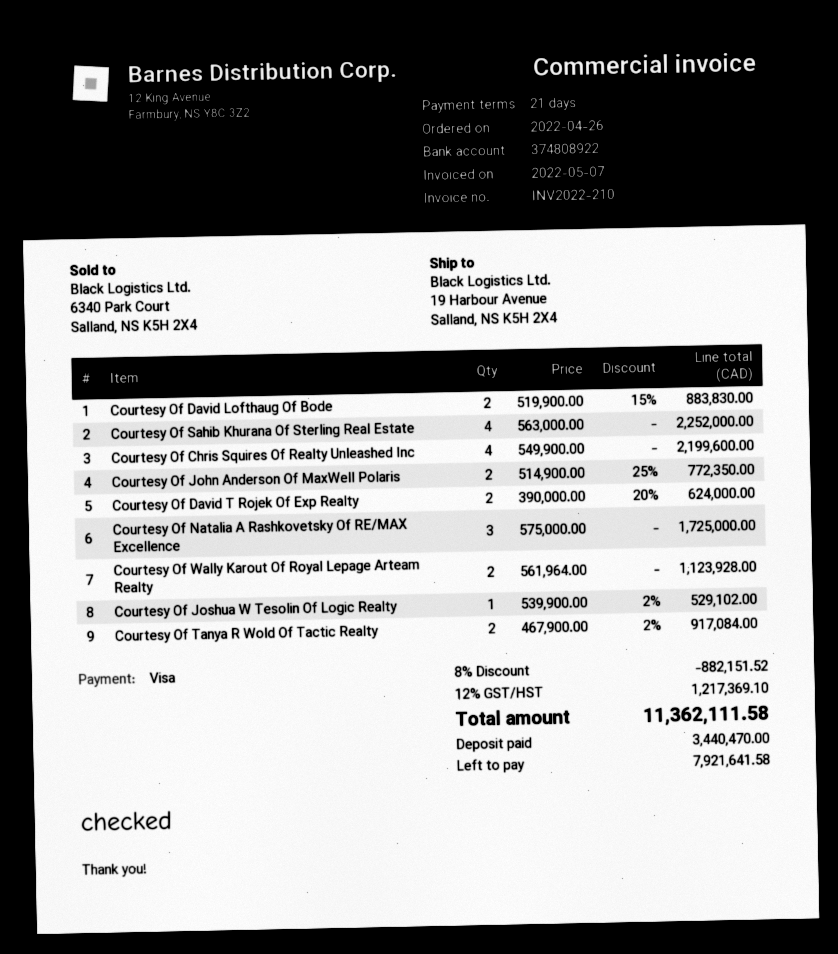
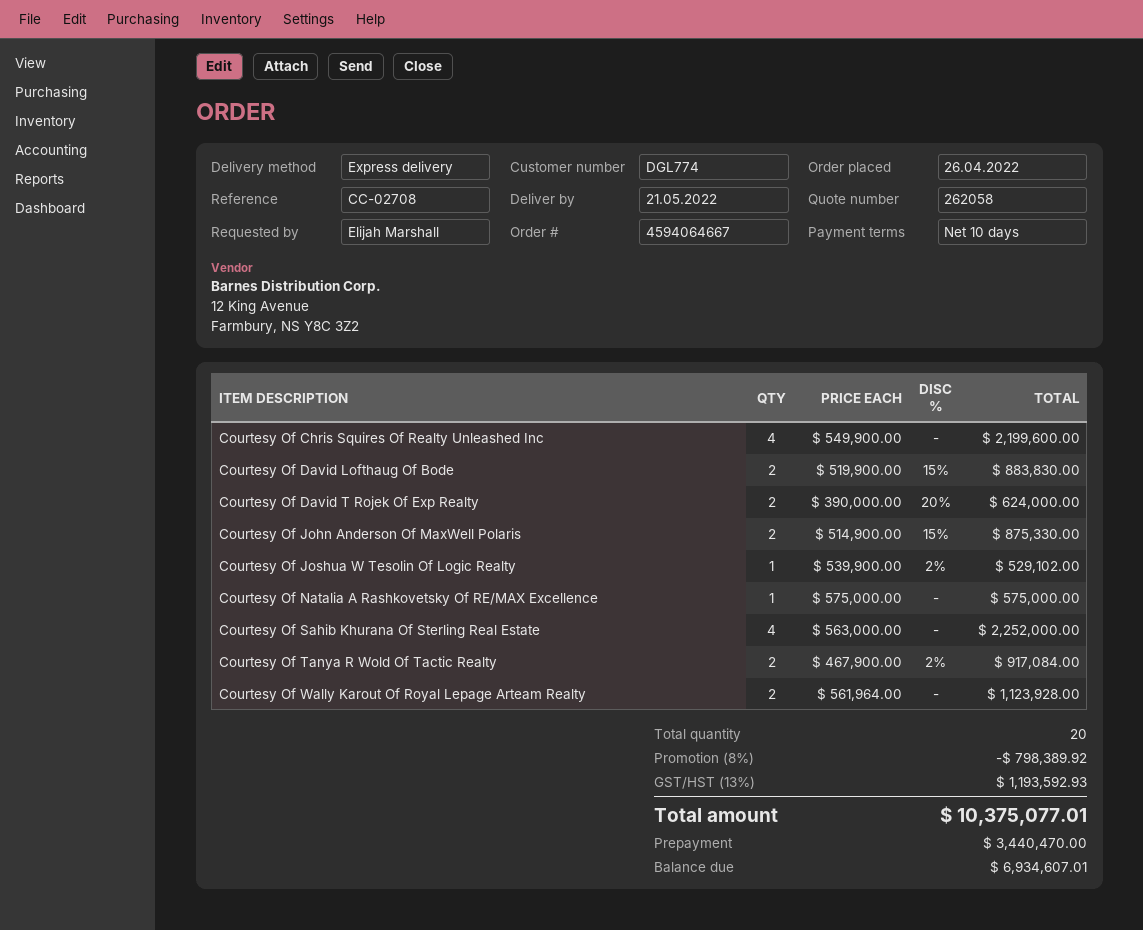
payment terms: 21 days -> 10 days
Courtesy Of John Anderson Of MaxWell Polaris: 2 x 514900.00 - 25% = 772350.00 -> 2 x 514900.00 - 15% = 875330.00
Courtesy Of Natalia A Rashkovetsky Of RE/MAX Excellence: 3 x 575000.00 = 1725000.00 -> 1 x 575000.00 = 575000.00
discount: 8% = 882151.52 -> 8% = 798389.92
tax: 12% = 1217369.10 -> 13% = 1193592.93
total: 11362111.58 -> 10375077.01
balance: 7921641.58 -> 6934607.01

